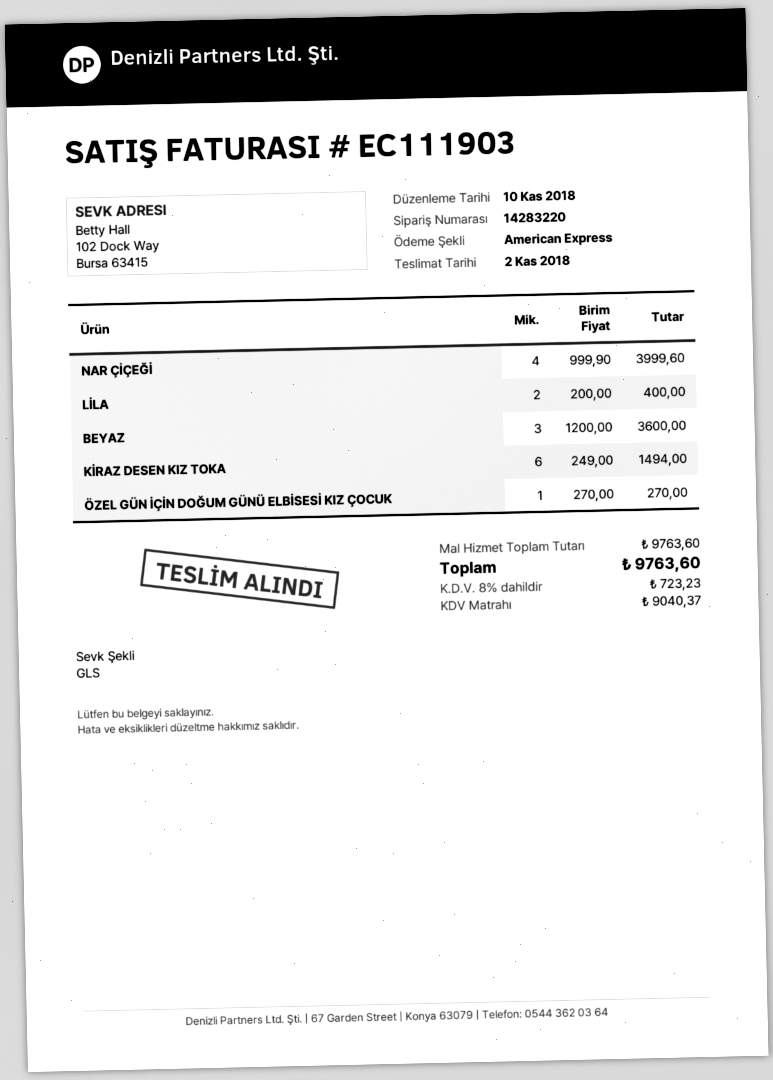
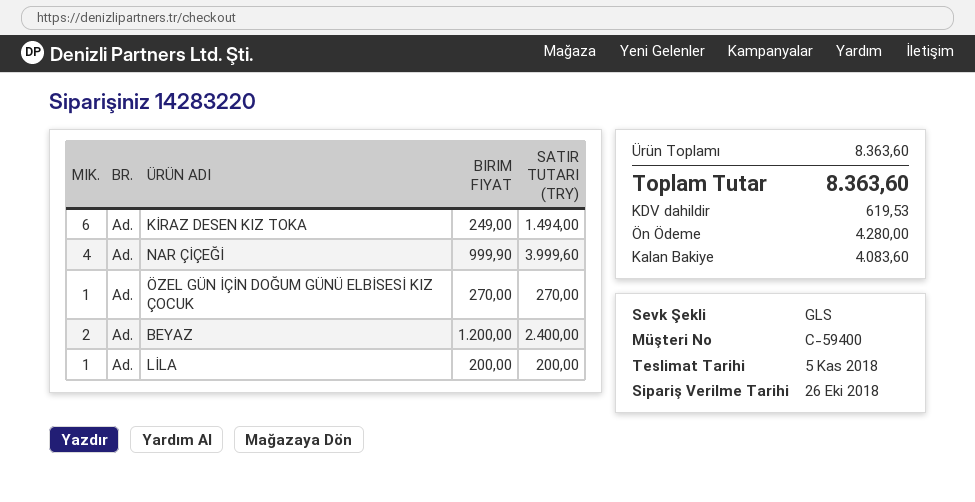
delivery date: 2018-11-02 -> 2018-11-05
LİLA: 2 x 200.00 = 400.00 -> 1 x 200.00 = 200.00
BEYAZ: 3 x 1200.00 = 3600.00 -> 2 x 1200.00 = 2400.00
subtotal: 9763.60 -> 8363.60
tax: 723.23 -> 619.53
total: 9763.60 -> 8363.60

